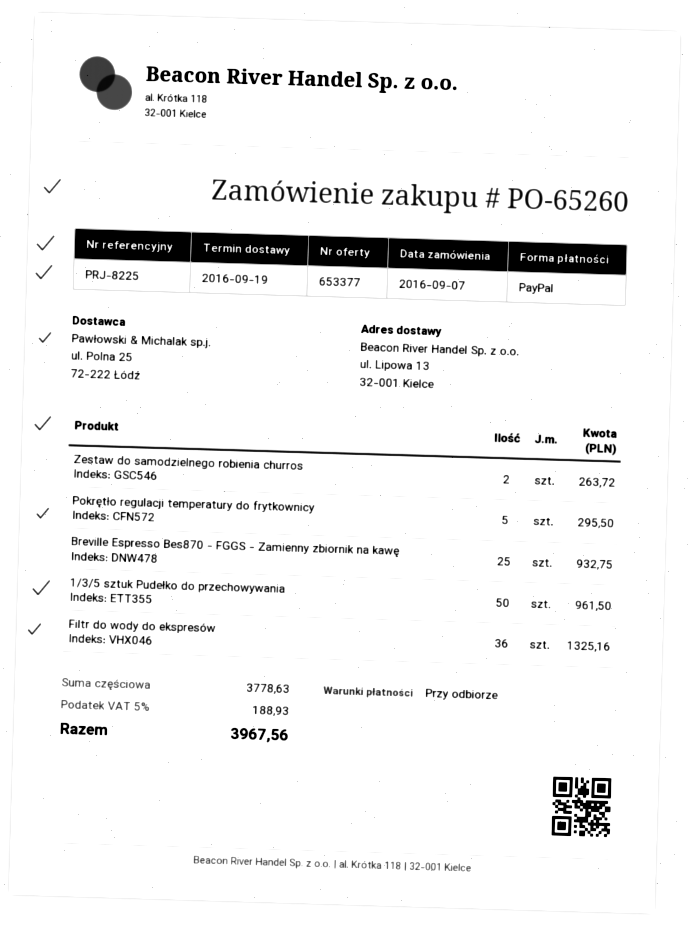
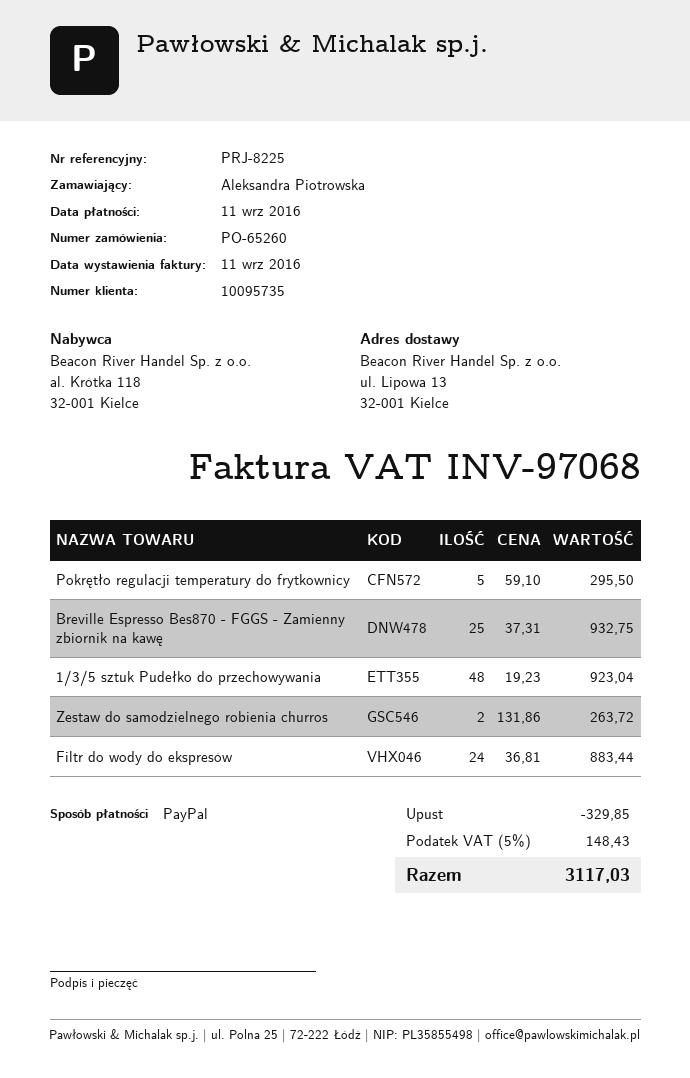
1/3/5 sztuk Pudełko do przechowywania: 50 for 961.50 -> 48 for 923.04
Filtr do wody do ekspresów: 36 for 1325.16 -> 24 for 883.44
discount: none -> 329.85
tax: 5% = 188.93 -> 5% = 148.43
total: 3967.56 -> 3117.03

